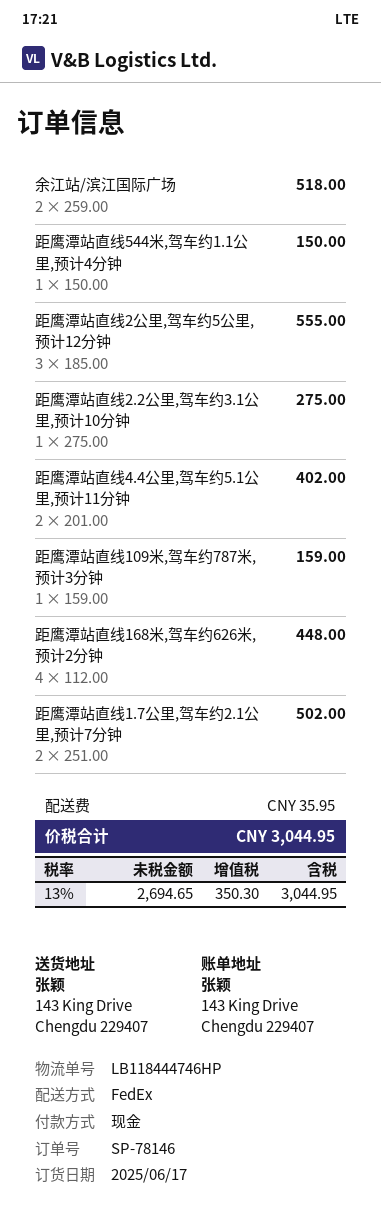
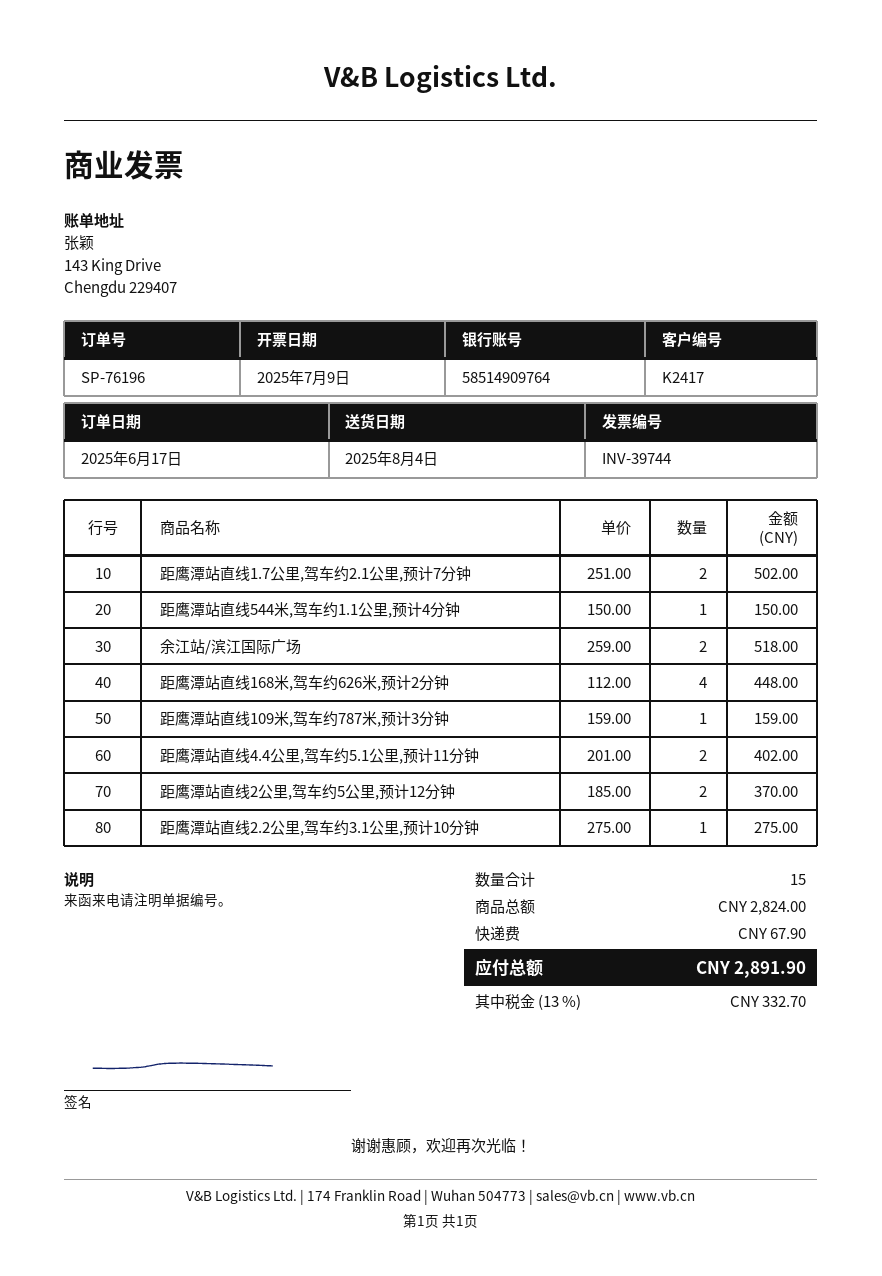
order number: SP-78146 -> SP-76196
距鹰潭站直线2公里,驾车约5公里,预计12分钟: 3 x 185.00 = 555.00 -> 2 x 185.00 = 370.00
shipping: 35.95 -> 67.90
tax: 13% = 350.30 -> 13% = 332.70
total: 3044.95 -> 2891.90

